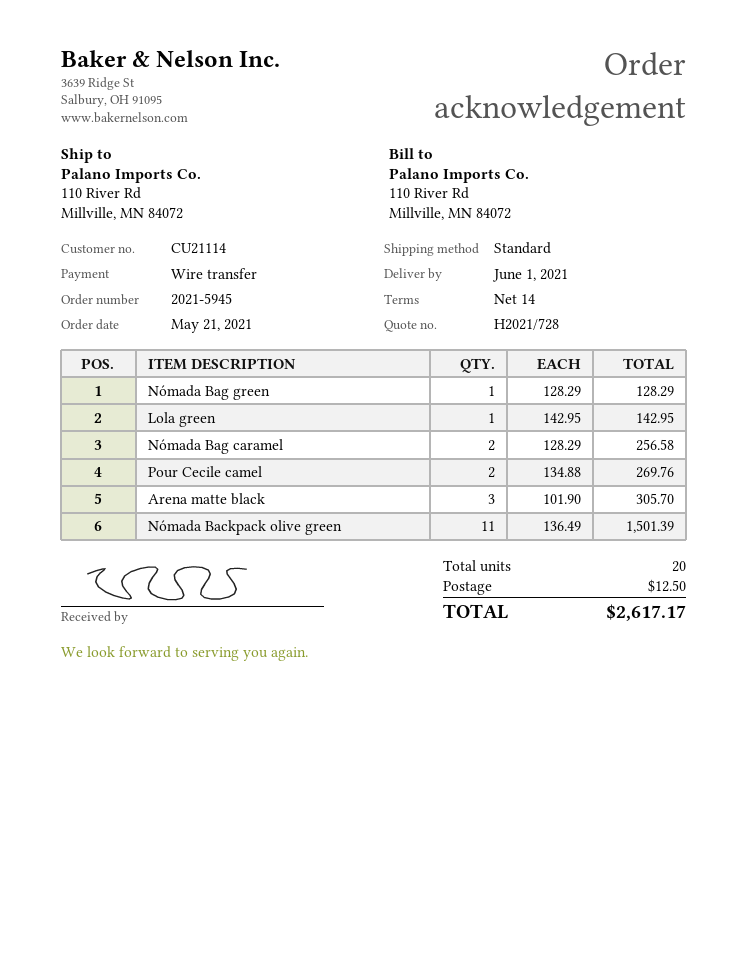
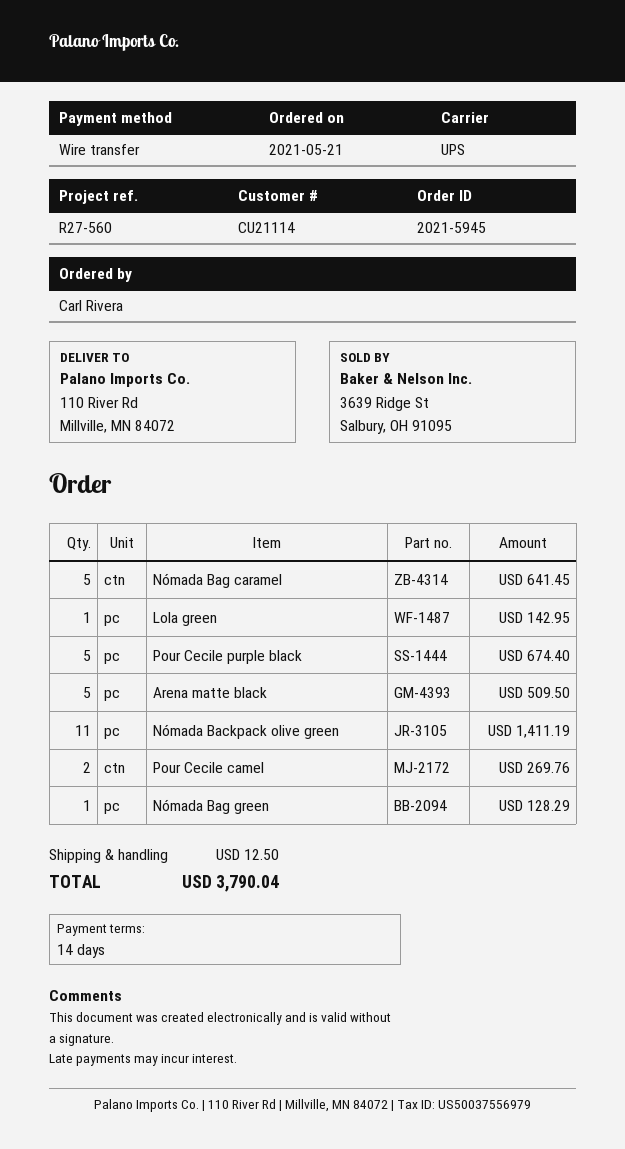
shipping method: standard -> UPS
Nómada Bag caramel: 2 for 256.58 -> 5 for 641.45
Arena matte black: 3 for 305.70 -> 5 for 509.50
Nómada Backpack olive green: 11 for 1501.39 -> 11 for 1411.19
Pour Cecile purple black: none -> 5 for 674.40
total: 2617.17 -> 3790.04

